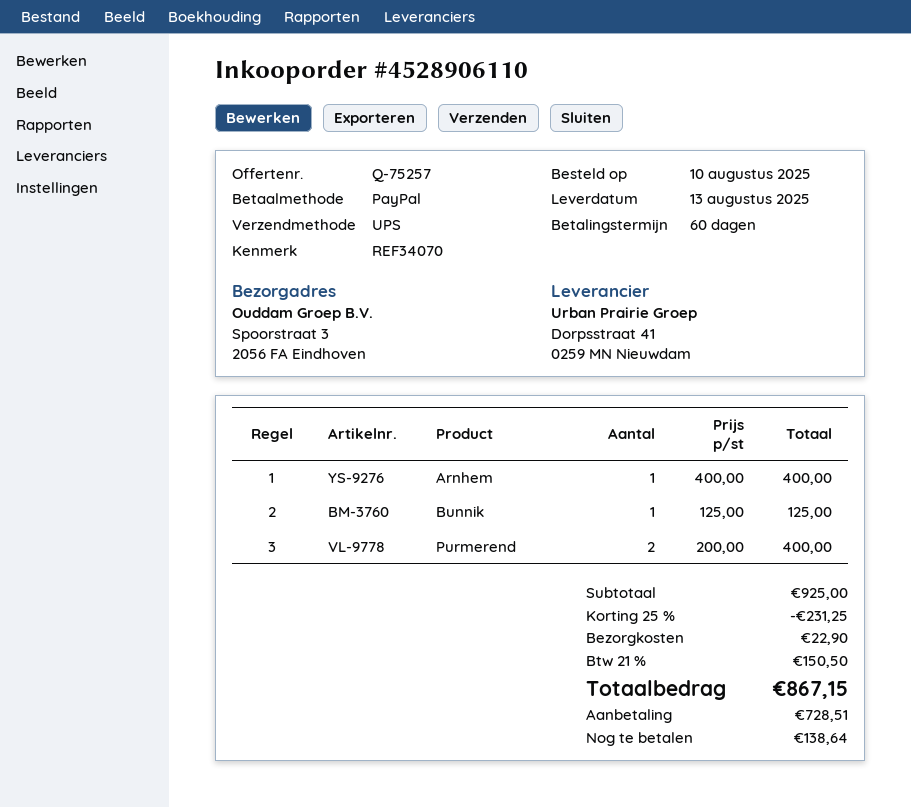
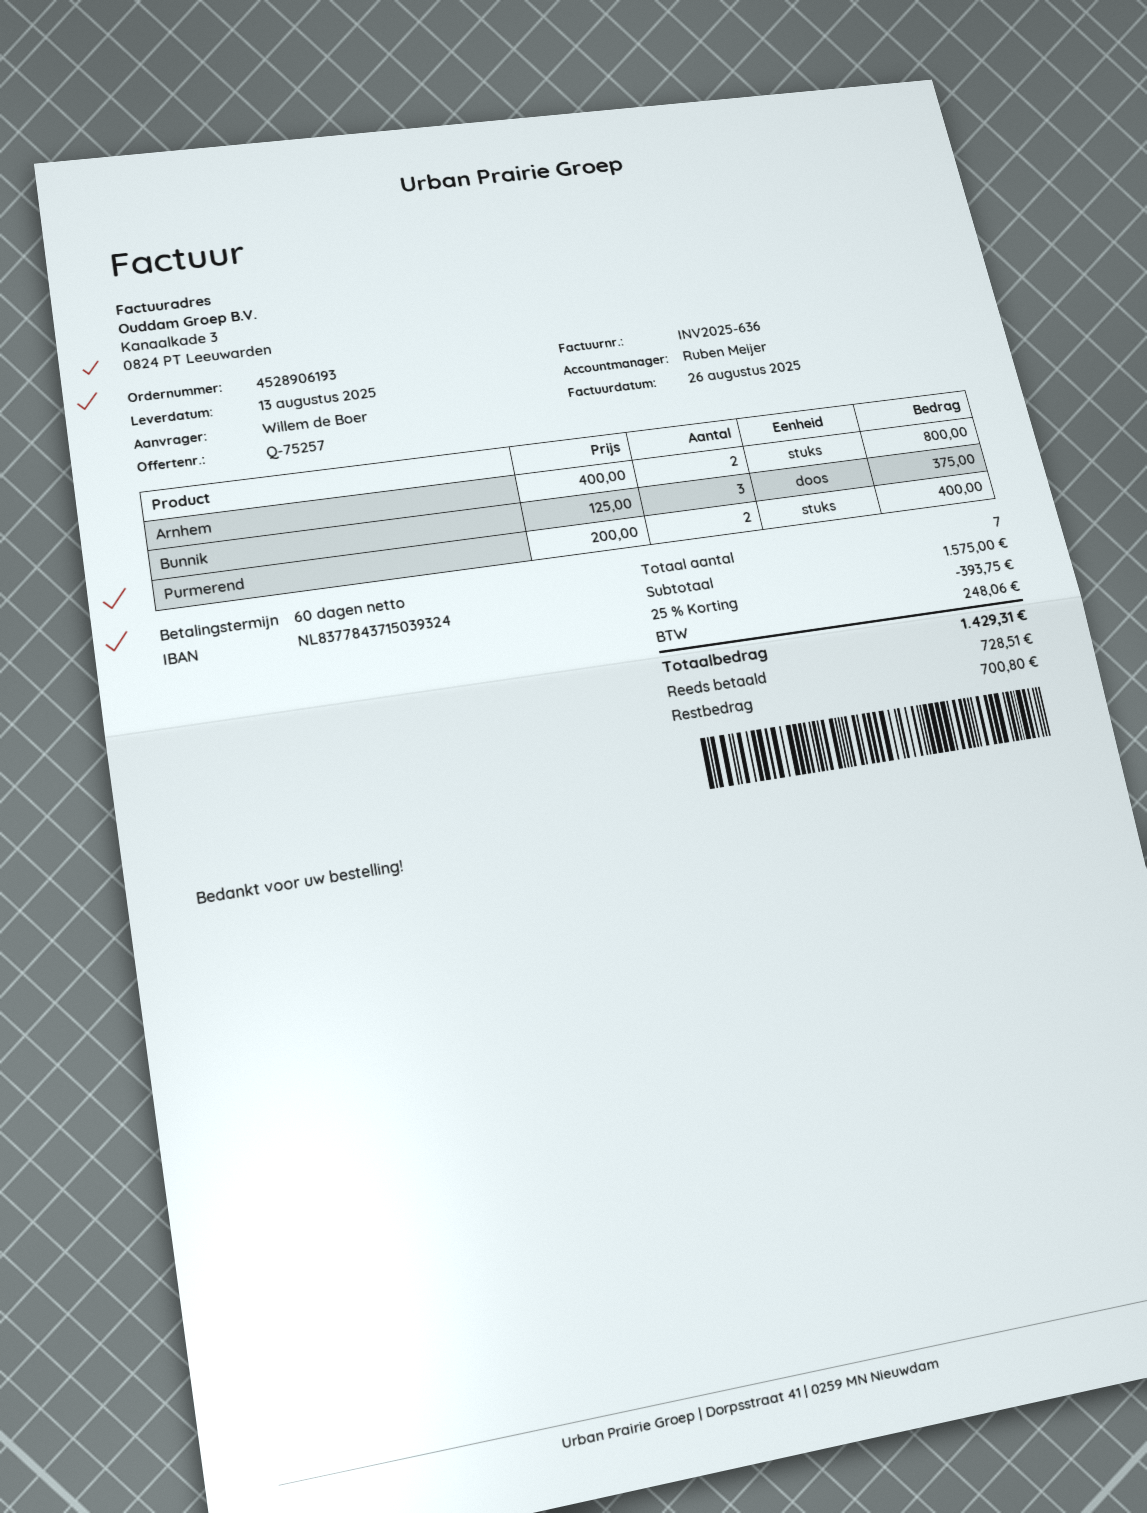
order number: 4528906110 -> 4528906193
Arnhem: 1 x 400.00 = 400.00 -> 2 x 400.00 = 800.00
Bunnik: 1 x 125.00 = 125.00 -> 3 x 125.00 = 375.00
subtotal: 925.00 -> 1575.00
discount: 25% = 231.25 -> 25% = 393.75
shipping: 22.90 -> none
tax: 150.50 -> 248.06
total: 867.15 -> 1429.31
balance: 138.64 -> 700.80

